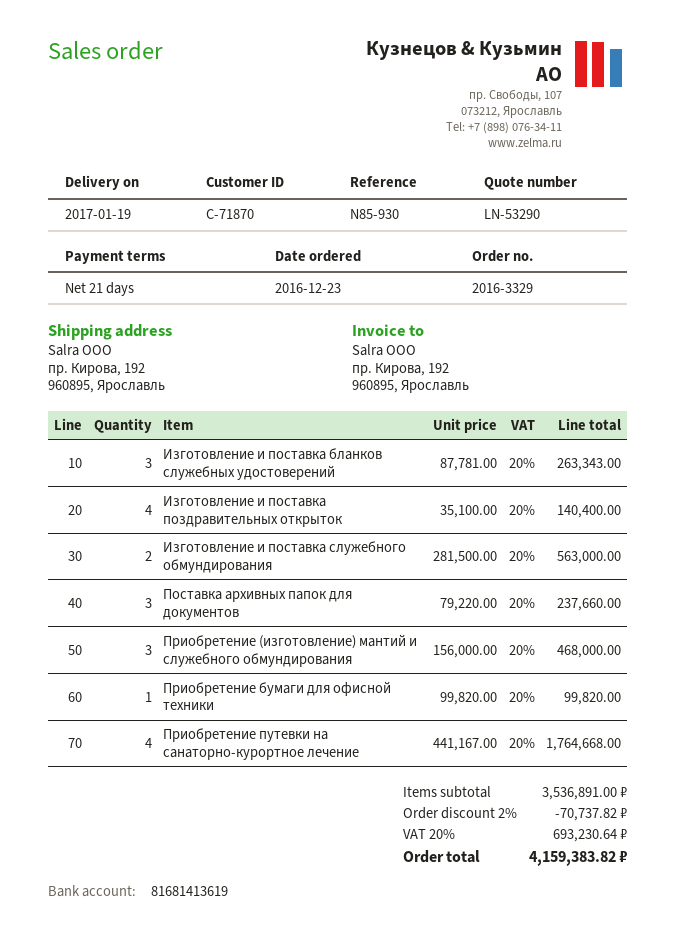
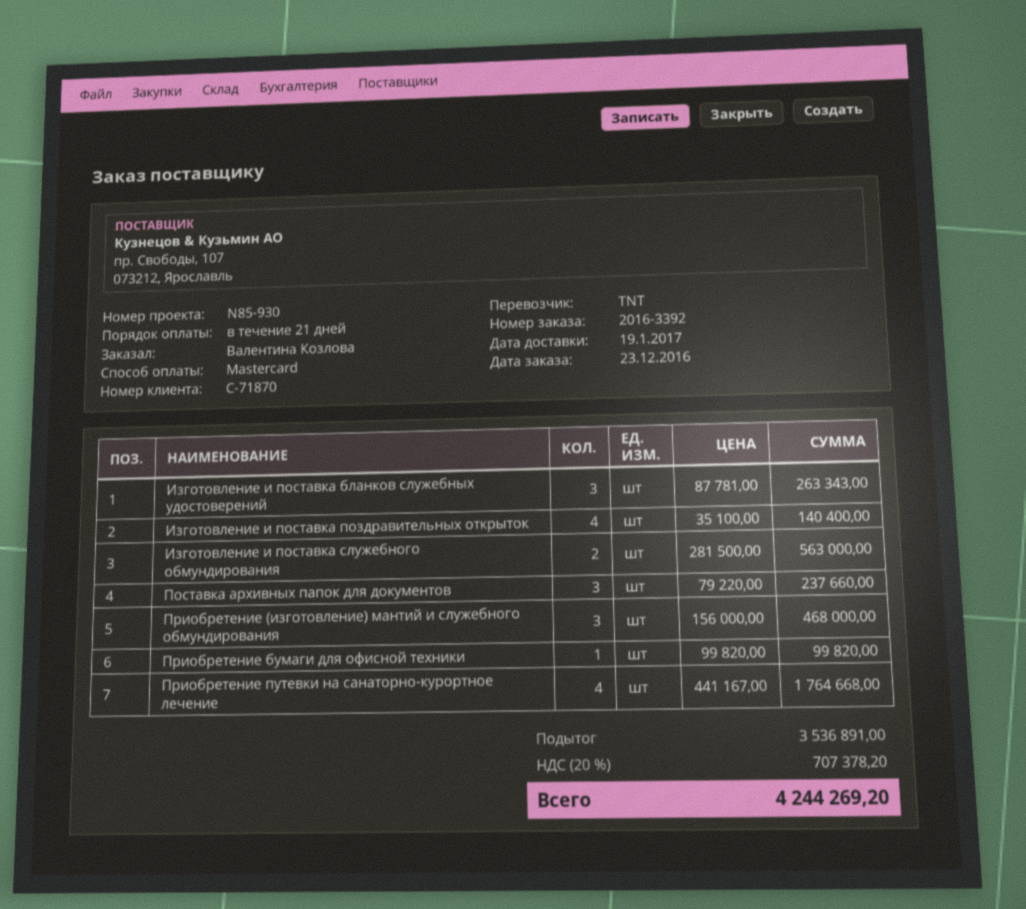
order number: 2016-3329 -> 2016-3392
discount: 2% = 70737.82 -> none
tax: 20% = 693230.64 -> 20% = 707378.20
total: 4159383.82 -> 4244269.20

